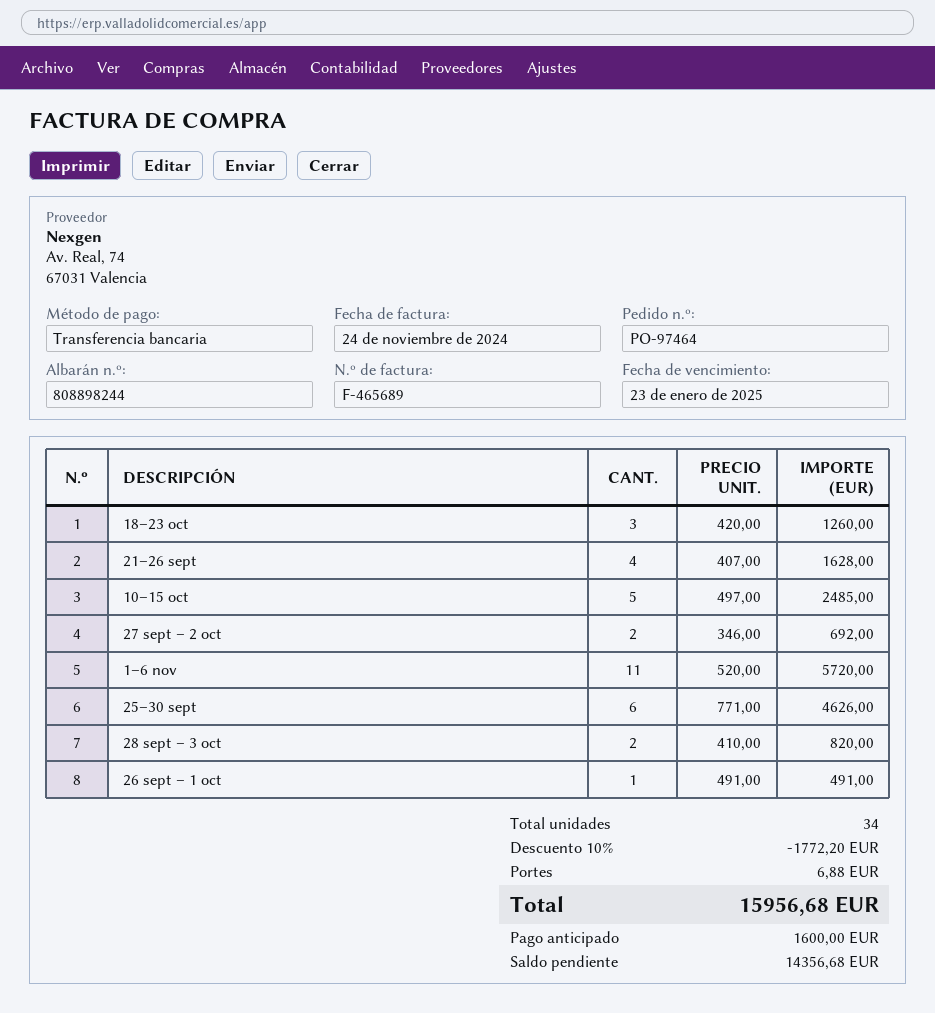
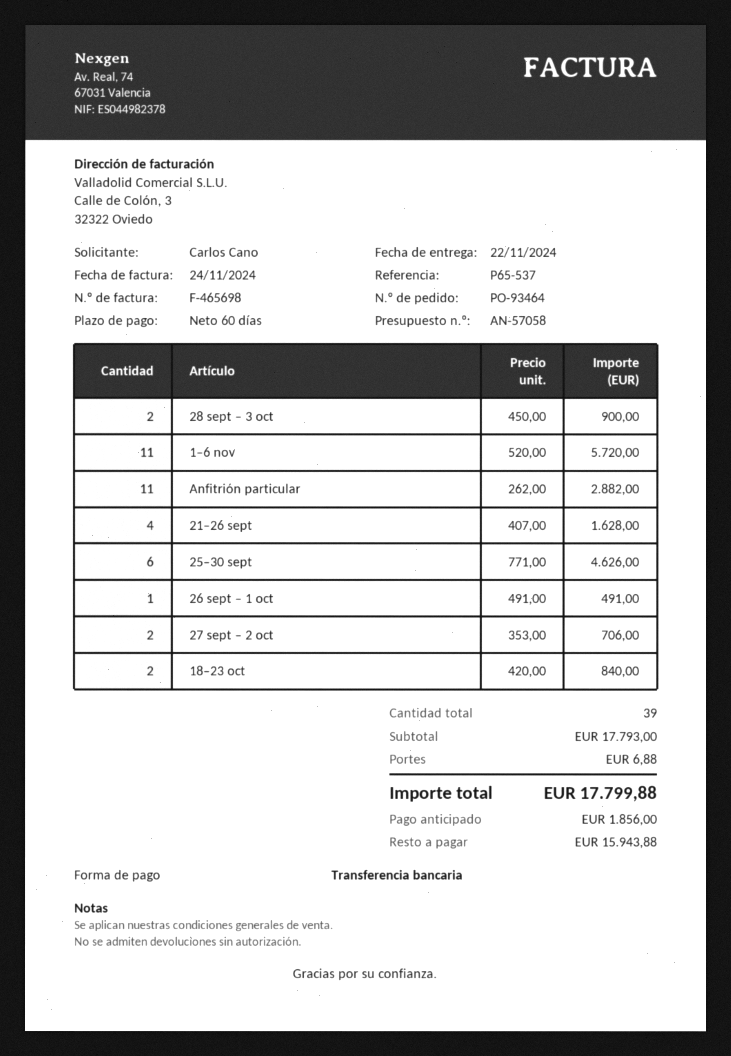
order number: PO-97464 -> PO-93464
invoice number: F-465689 -> F-465698
18–23 oct: 3 x 420.00 = 1260.00 -> 2 x 420.00 = 840.00
10–15 oct: 5 x 497.00 = 2485.00 -> none
27 sept – 2 oct: 2 x 346.00 = 692.00 -> 2 x 353.00 = 706.00
28 sept – 3 oct: 2 x 410.00 = 820.00 -> 2 x 450.00 = 900.00
Anfitrión particular: none -> 11 x 262.00 = 2882.00
total quantity: 34 -> 39
discount: 10% = 1772.20 -> none
total: 15956.68 -> 17799.88
deposit: 1600.00 -> 1856.00
balance: 14356.68 -> 15943.88

